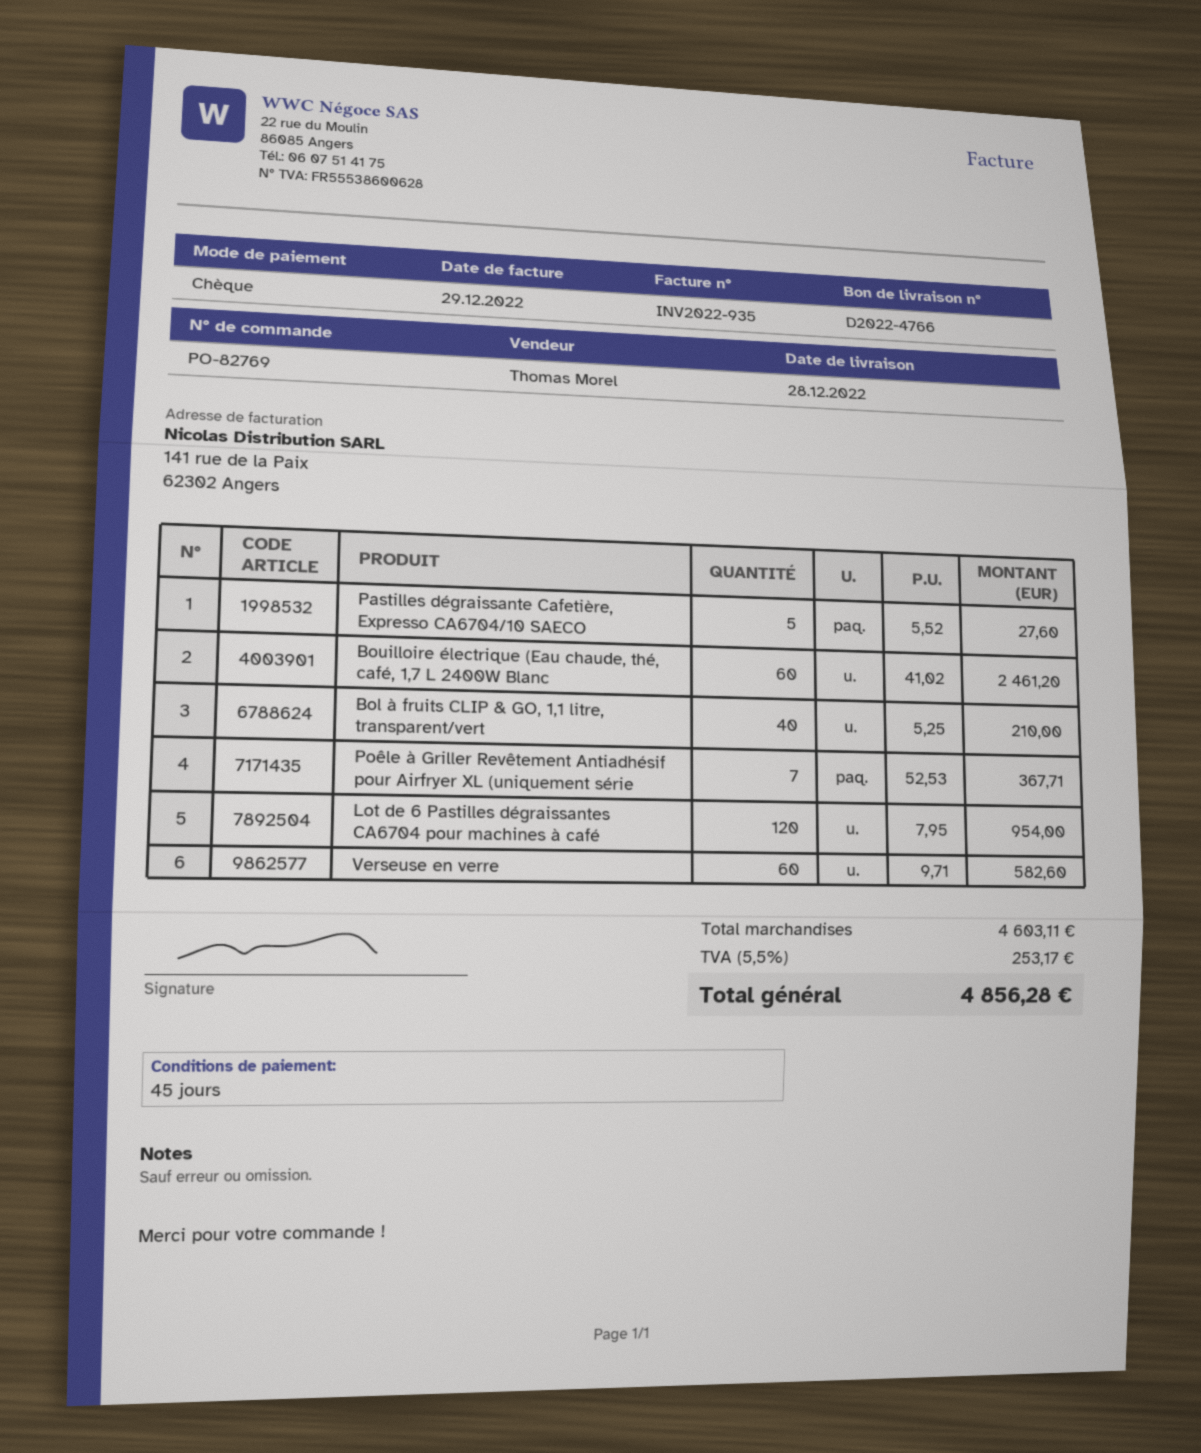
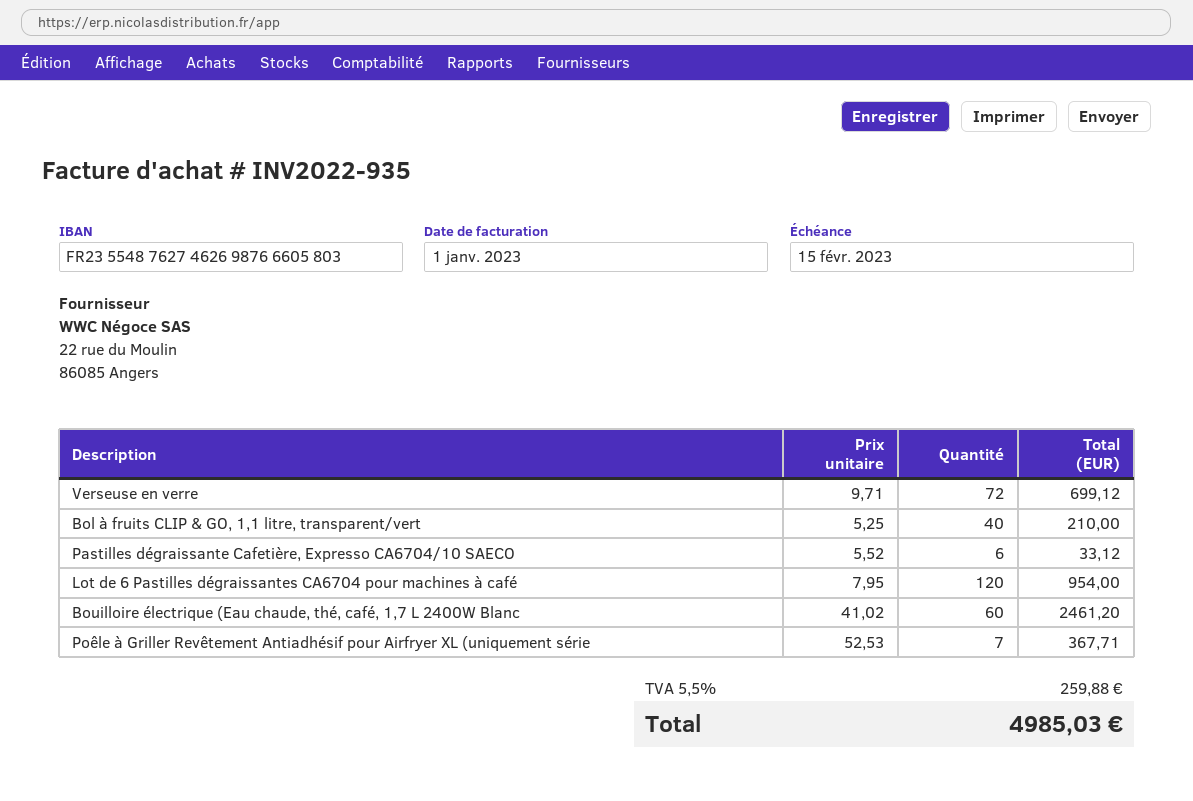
invoice date: 2022-12-29 -> 2023-01-01
Pastilles dégraissante Cafetière, Expresso CA6704/10 SAECO: 5 x 5.52 = 27.60 -> 6 x 5.52 = 33.12
Verseuse en verre: 60 x 9.71 = 582.60 -> 72 x 9.71 = 699.12
tax: 5.5% = 253.17 -> 5.5% = 259.88
total: 4856.28 -> 4985.03

